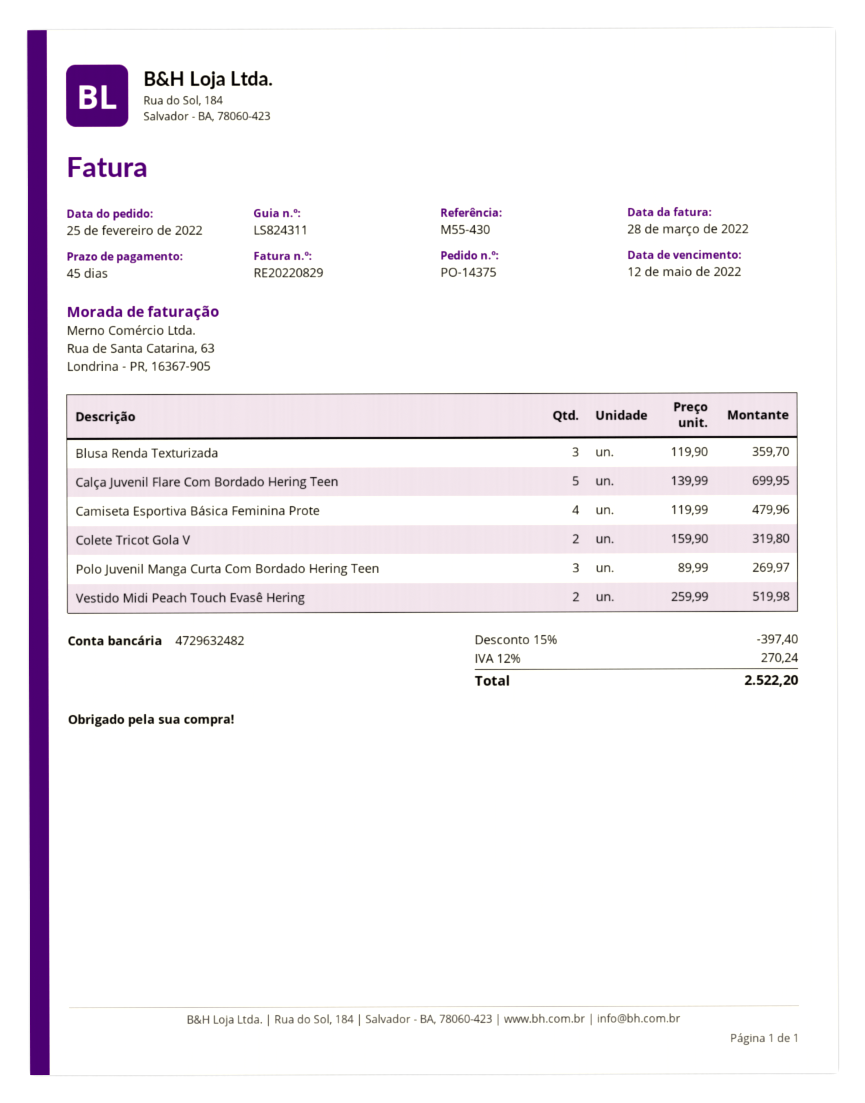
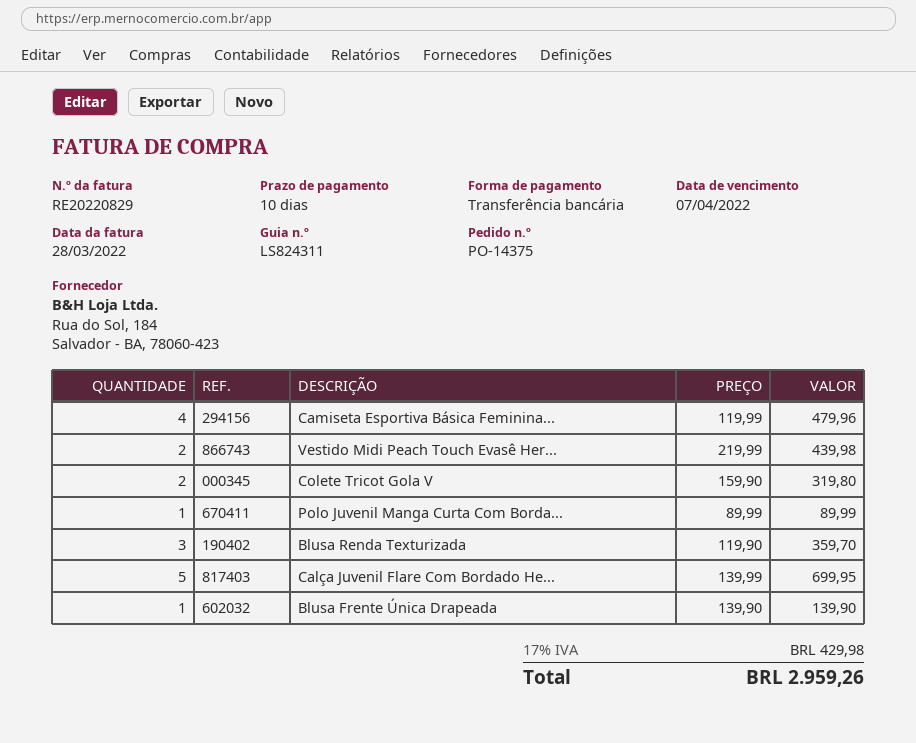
payment terms: 45 days -> 10 days
due date: 2022-05-12 -> 2022-04-07
Polo Juvenil Manga Curta Com Bordado Hering Teen: 3 x 89.99 = 269.97 -> 1 x 89.99 = 89.99
Vestido Midi Peach Touch Evasê Hering: 2 x 259.99 = 519.98 -> 2 x 219.99 = 439.98
Blusa Frente Única Drapeada: none -> 1 x 139.90 = 139.90
discount: 15% = 397.40 -> none
tax: 12% = 270.24 -> 17% = 429.98
total: 2522.20 -> 2959.26

